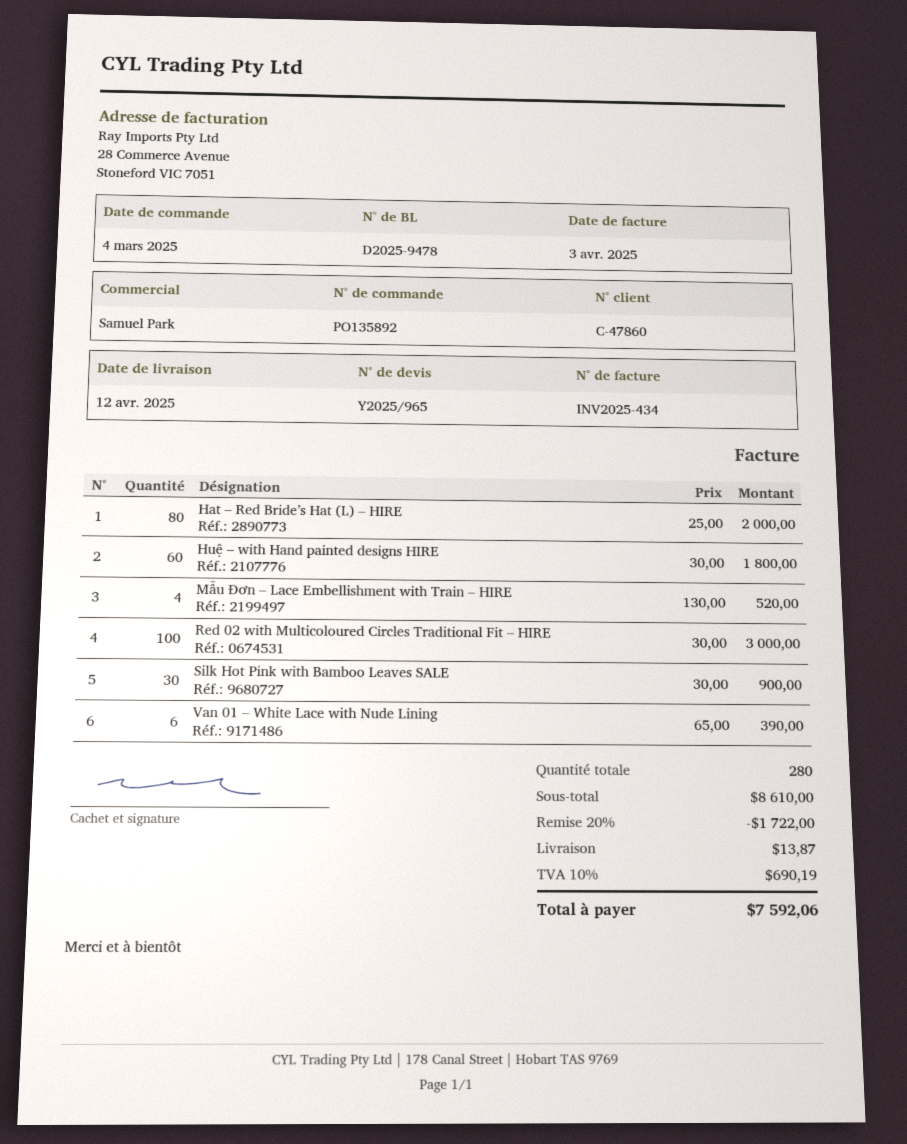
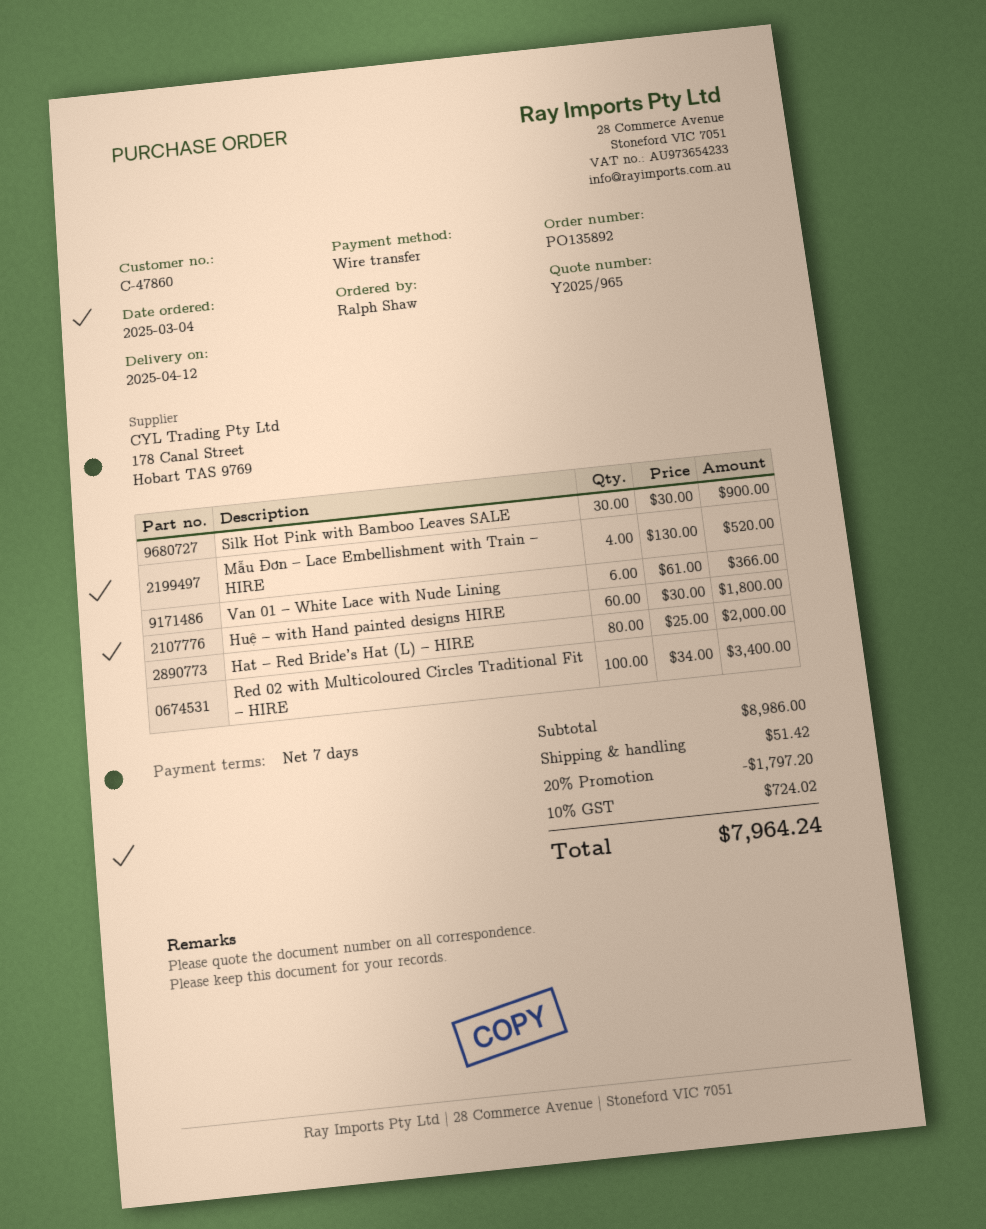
Red 02 with Multicoloured Circles Traditional Fit – HIRE: 100 x 30.00 = 3000.00 -> 100 x 34.00 = 3400.00
Van 01 – White Lace with Nude Lining: 6 x 65.00 = 390.00 -> 6 x 61.00 = 366.00
subtotal: 8610.00 -> 8986.00
discount: 20% = 1722.00 -> 20% = 1797.20
shipping: 13.87 -> 51.42
tax: 10% = 690.19 -> 10% = 724.02
total: 7592.06 -> 7964.24

